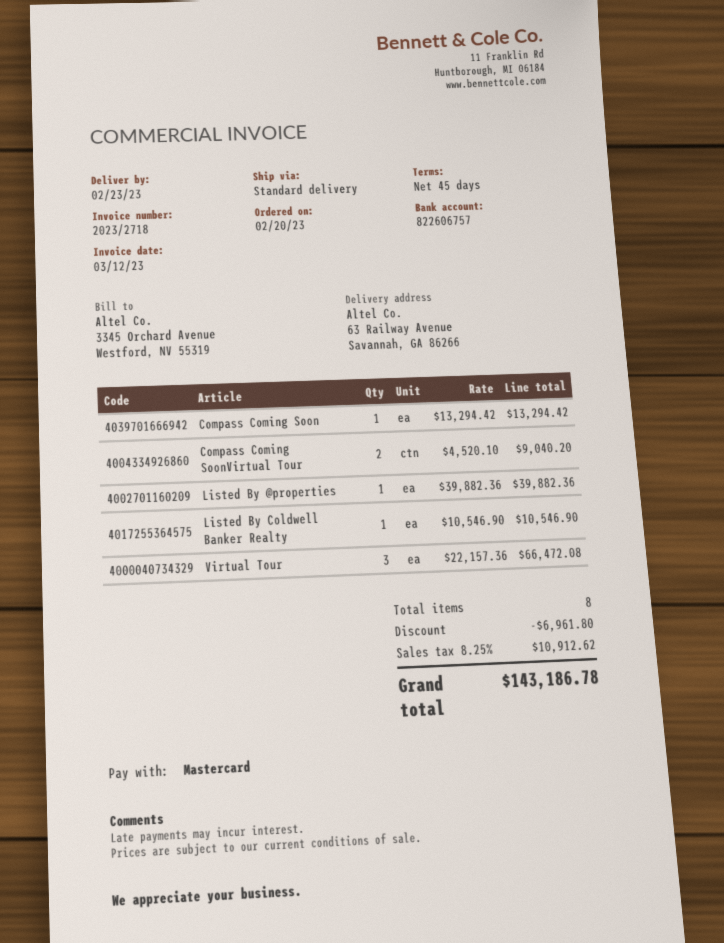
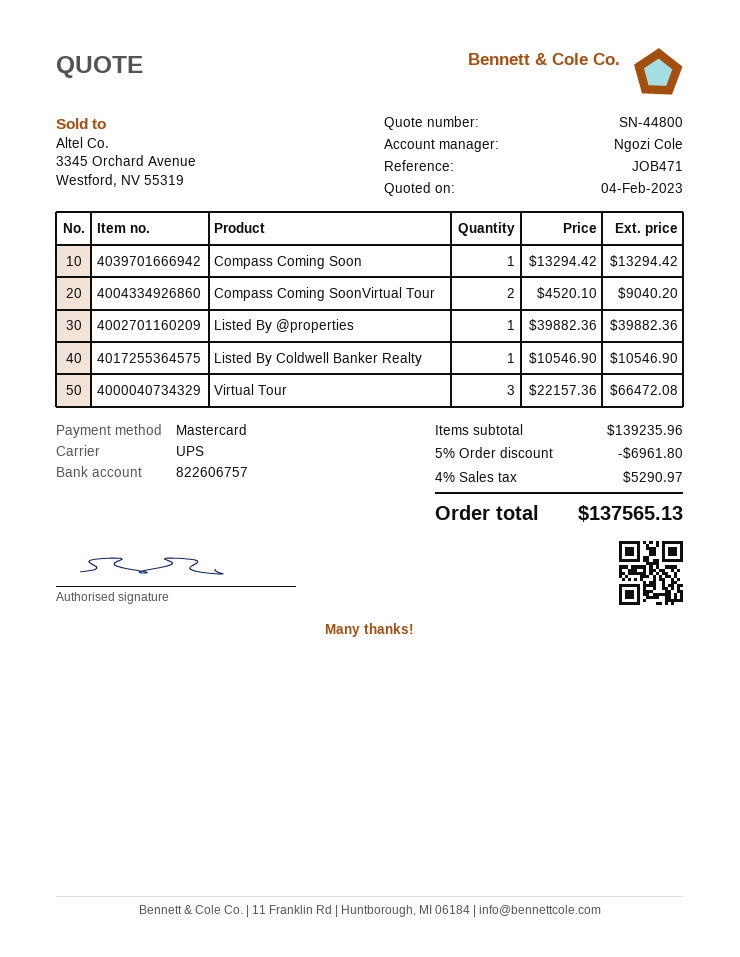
shipping method: standard -> UPS
tax: 8.25% = 10912.62 -> 4% = 5290.97
total: 143186.78 -> 137565.13

